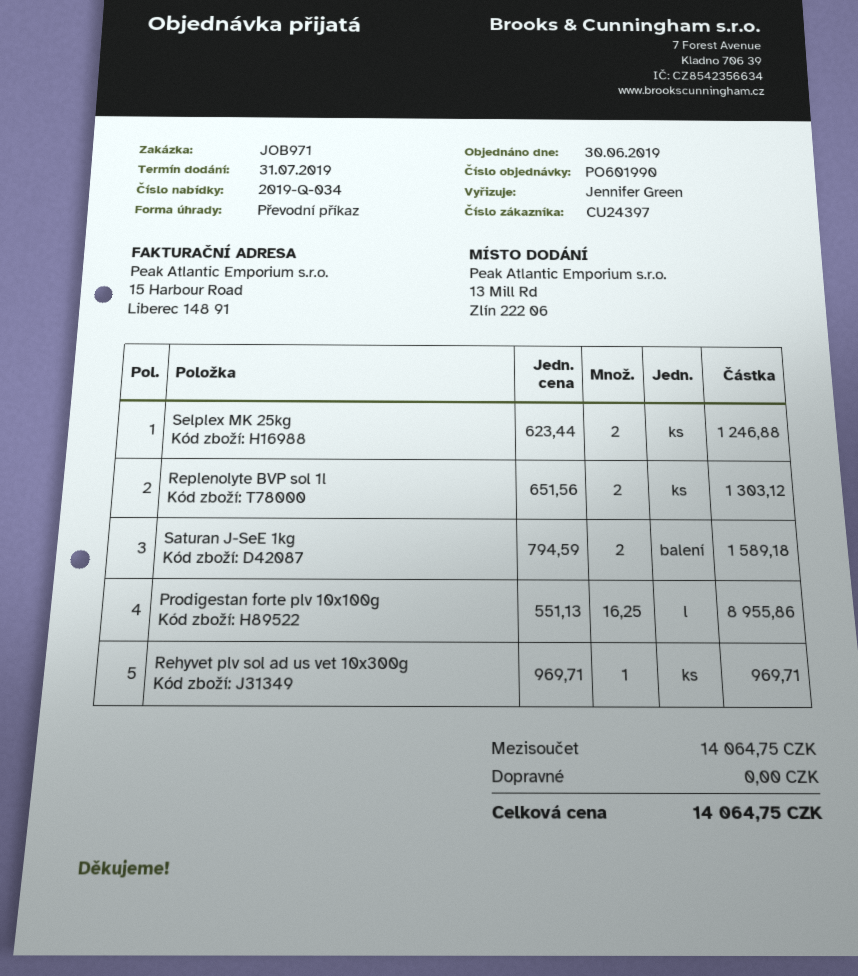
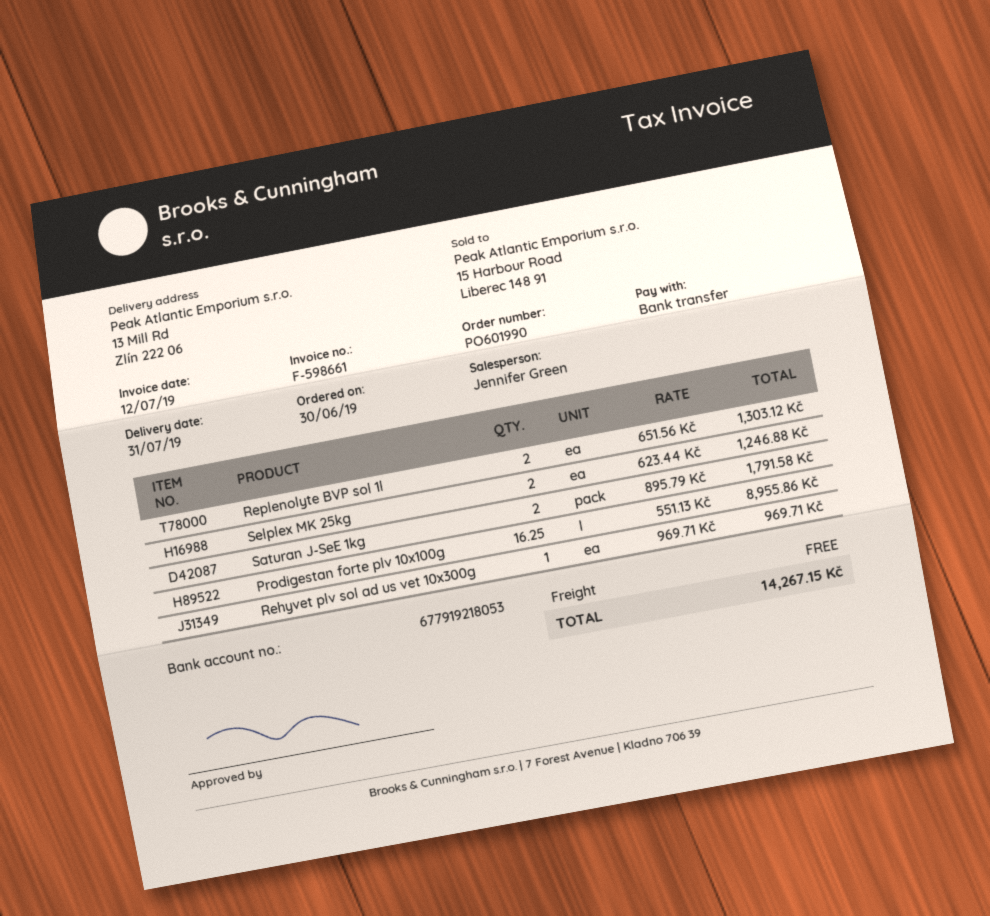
Saturan J-SeE 1kg: 2 x 794.59 = 1589.18 -> 2 x 895.79 = 1791.58
total: 14064.75 -> 14267.15

